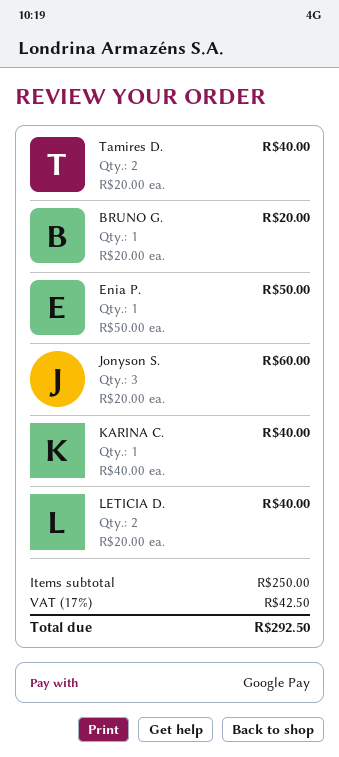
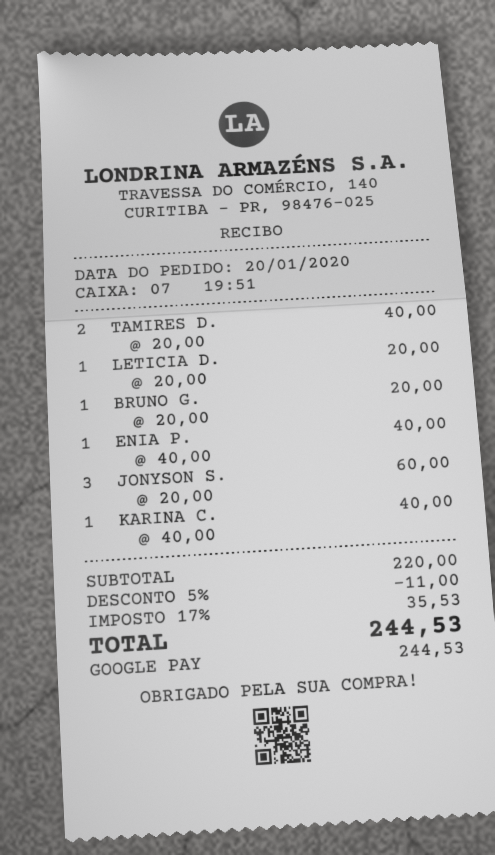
Enia P.: 1 x 50.00 = 50.00 -> 1 x 40.00 = 40.00
LETICIA D.: 2 x 20.00 = 40.00 -> 1 x 20.00 = 20.00
subtotal: 250.00 -> 220.00
discount: none -> 5% = 11.00
tax: 17% = 42.50 -> 17% = 35.53
total: 292.50 -> 244.53

